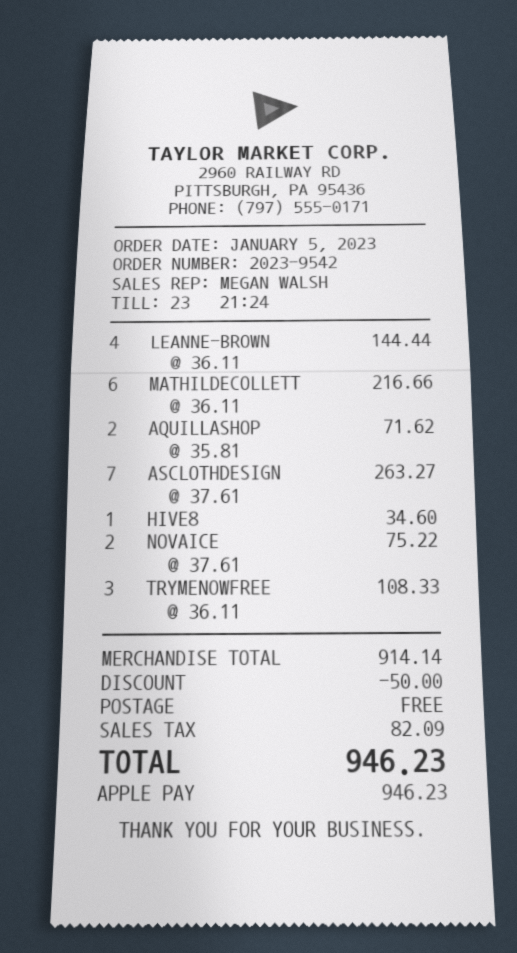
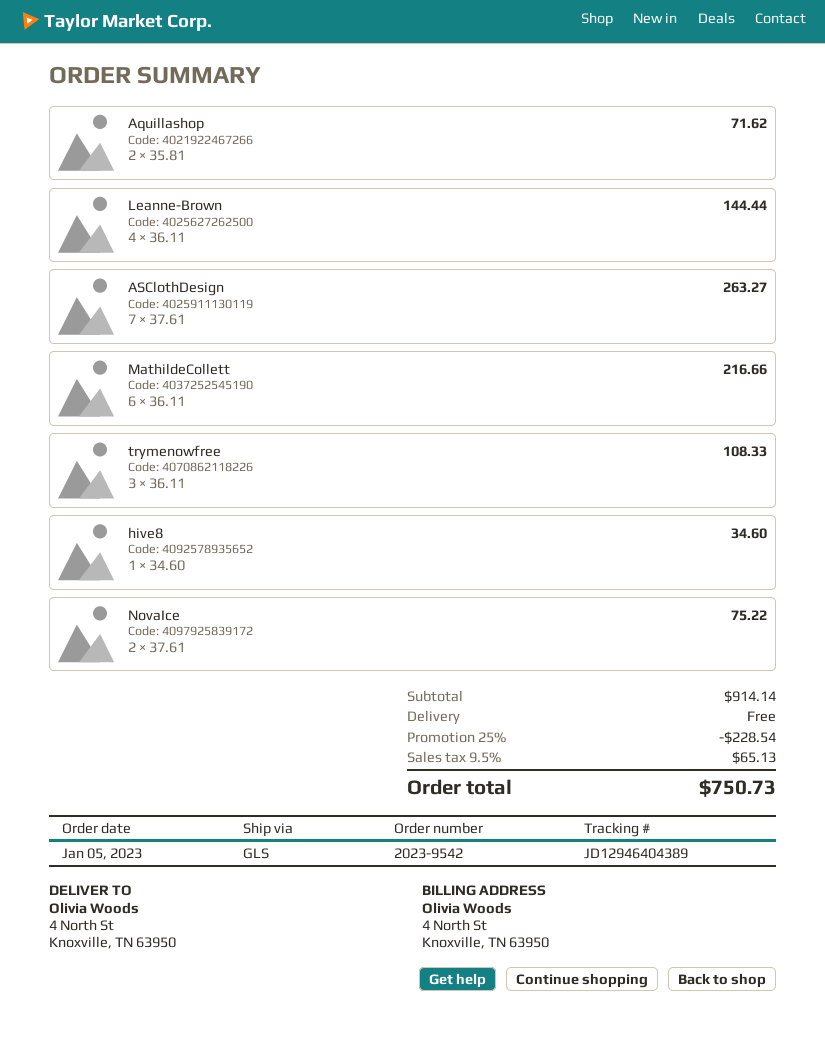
discount: 50.00 -> 228.54
tax: 82.09 -> 65.13
total: 946.23 -> 750.73

